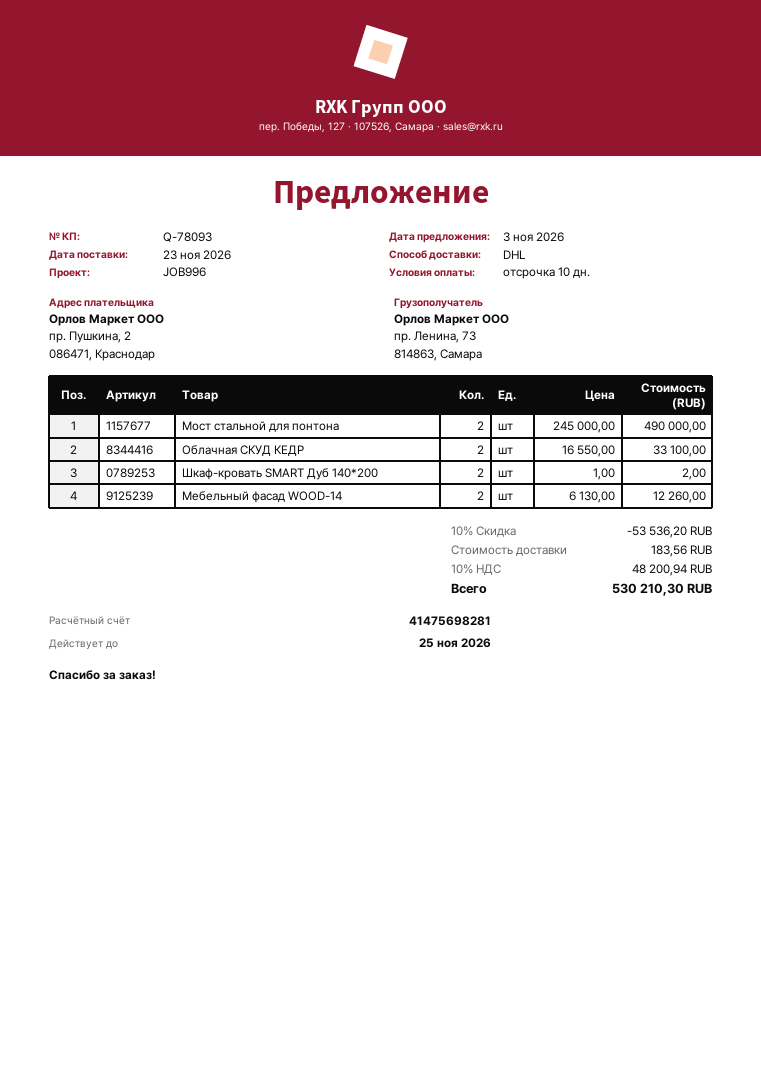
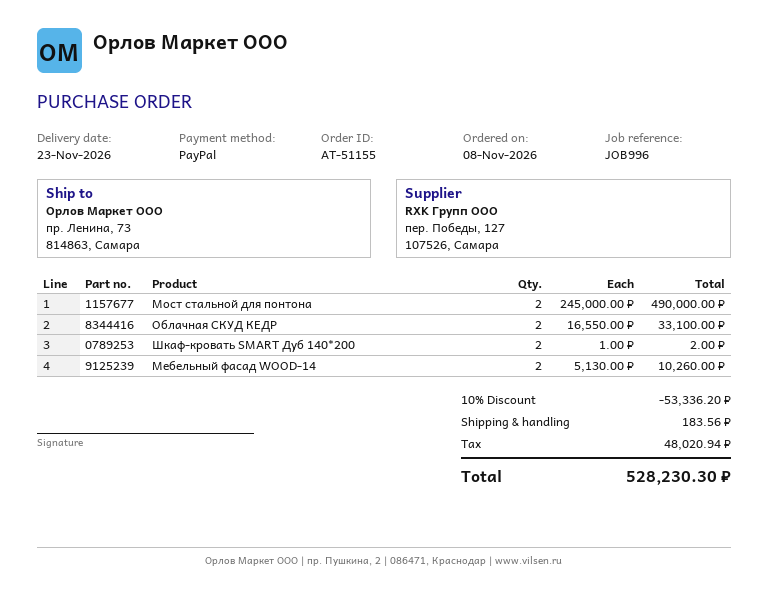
Мебельный фасад WOOD-14: 2 x 6130.00 = 12260.00 -> 2 x 5130.00 = 10260.00
discount: 10% = 53536.20 -> 10% = 53336.20
tax: 48200.94 -> 48020.94
total: 530210.30 -> 528230.30

